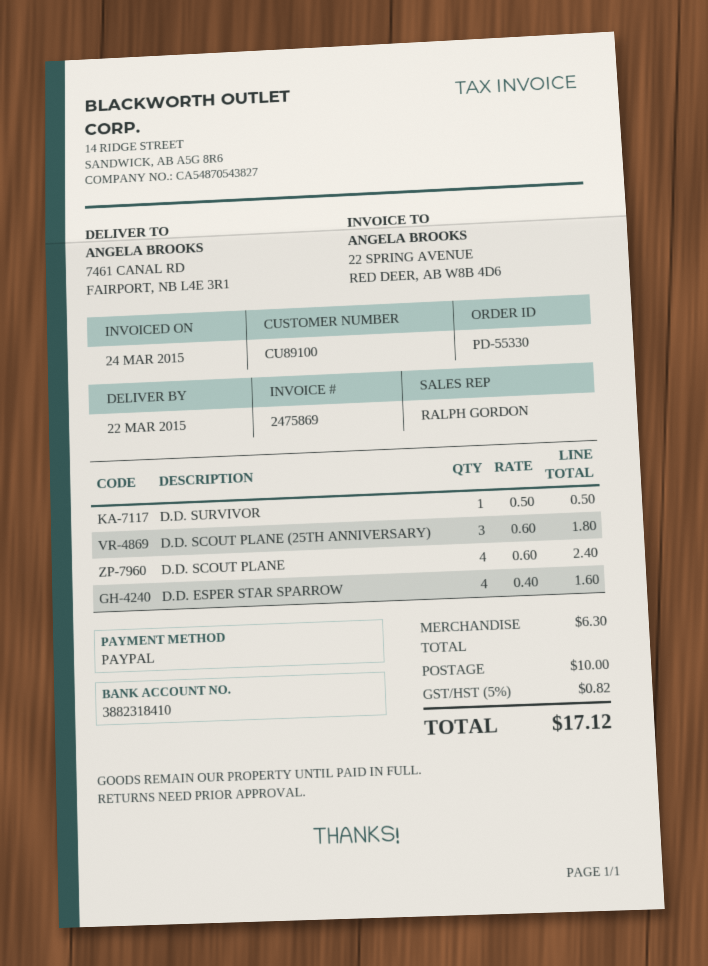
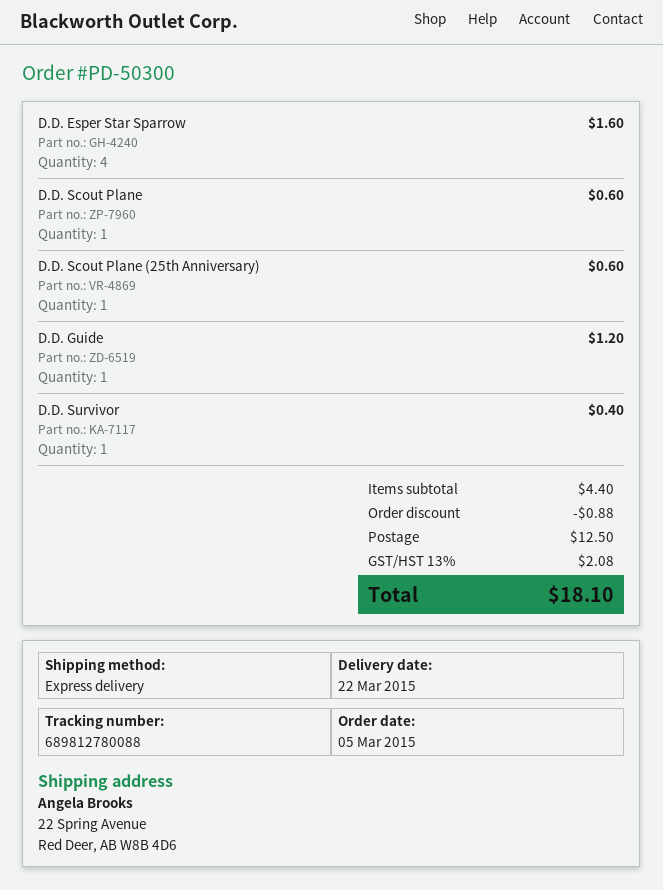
order number: PD-55330 -> PD-50300
ship to: 7461 CANAL RD, FAIRPORT, NB L4E 3R1 -> 22 Spring Avenue, Red Deer, AB W8B 4D6
D.D. SURVIVOR: 1 for 0.50 -> 1 for 0.40
D.D. SCOUT PLANE (25TH ANNIVERSARY): 3 for 1.80 -> 1 for 0.60
D.D. SCOUT PLANE: 4 for 2.40 -> 1 for 0.60
D.D. Guide: none -> 1 for 1.20
subtotal: 6.30 -> 4.40
discount: none -> 0.88
shipping: 10.00 -> 12.50
tax: 5% = 0.82 -> 13% = 2.08
total: 17.12 -> 18.10

